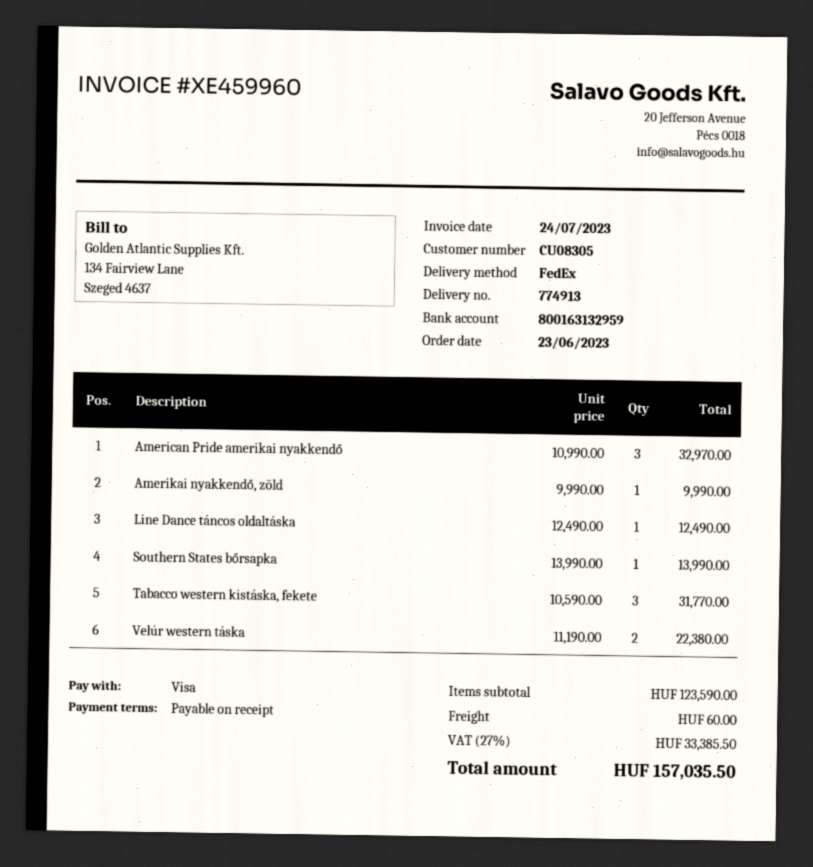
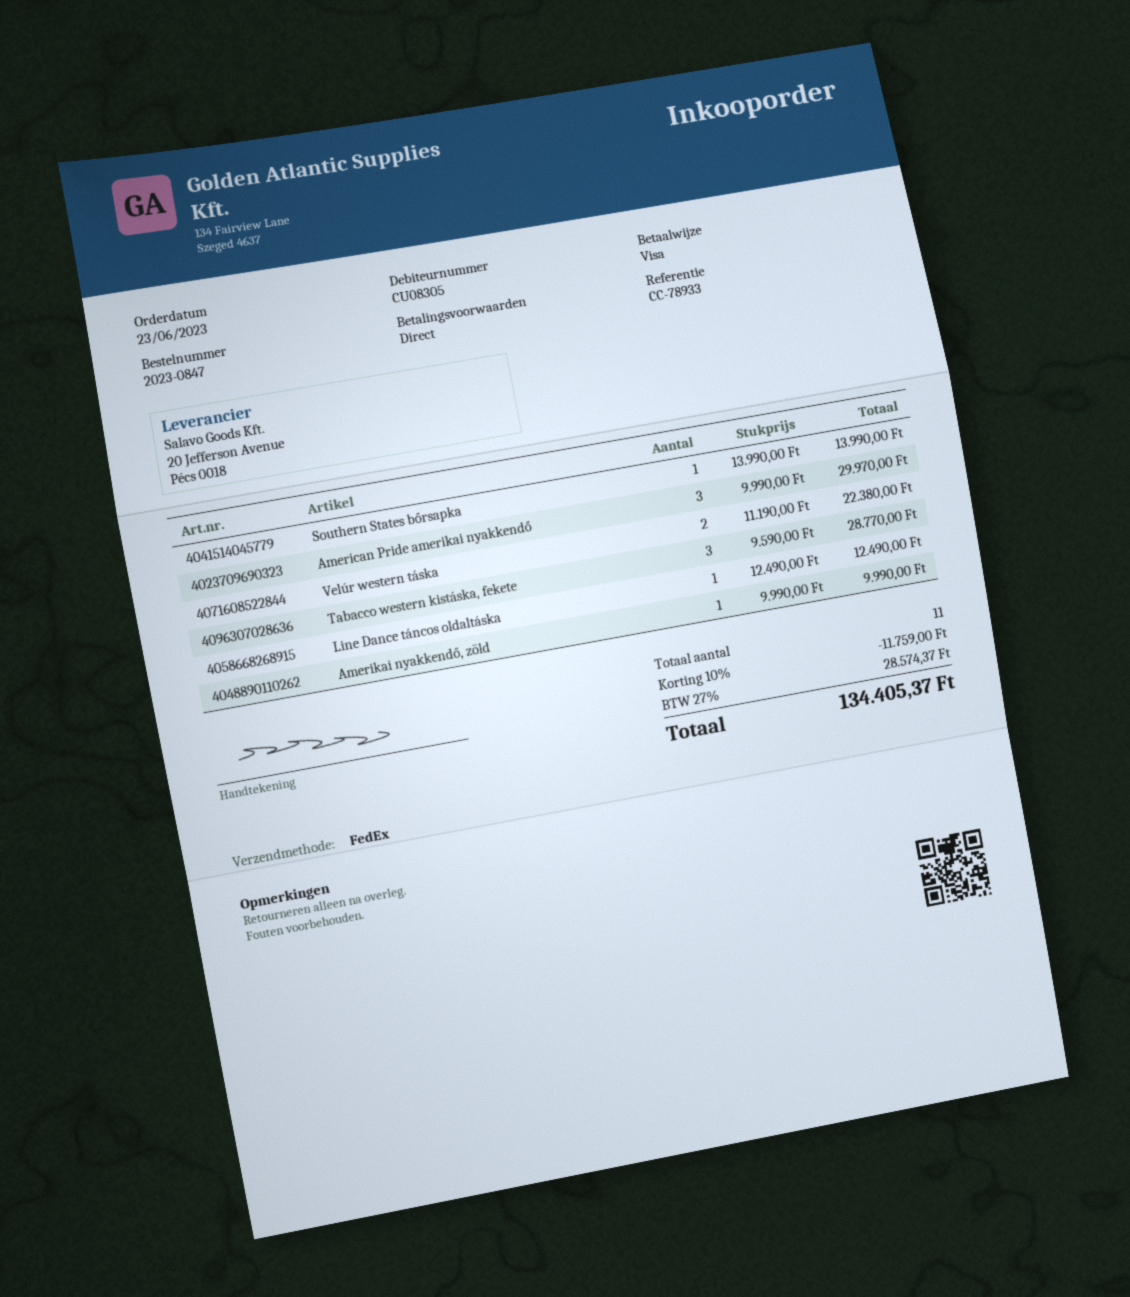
American Pride amerikai nyakkendő: 3 x 10990.00 = 32970.00 -> 3 x 9990.00 = 29970.00
Tabacco western kistáska, fekete: 3 x 10590.00 = 31770.00 -> 3 x 9590.00 = 28770.00
discount: none -> 10% = 11759.00
shipping: 60.00 -> none
tax: 27% = 33385.50 -> 27% = 28574.37
total: 157035.50 -> 134405.37

